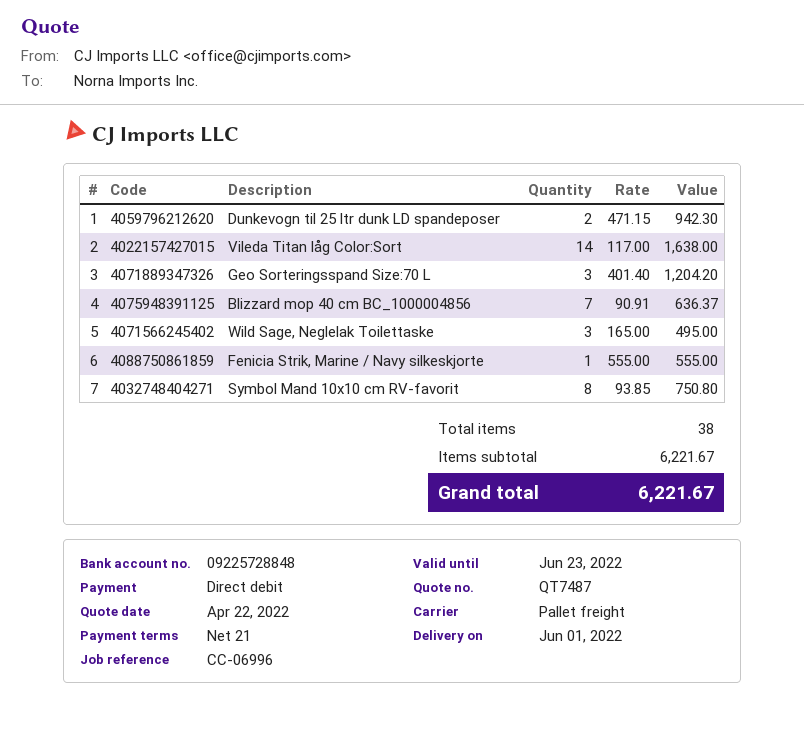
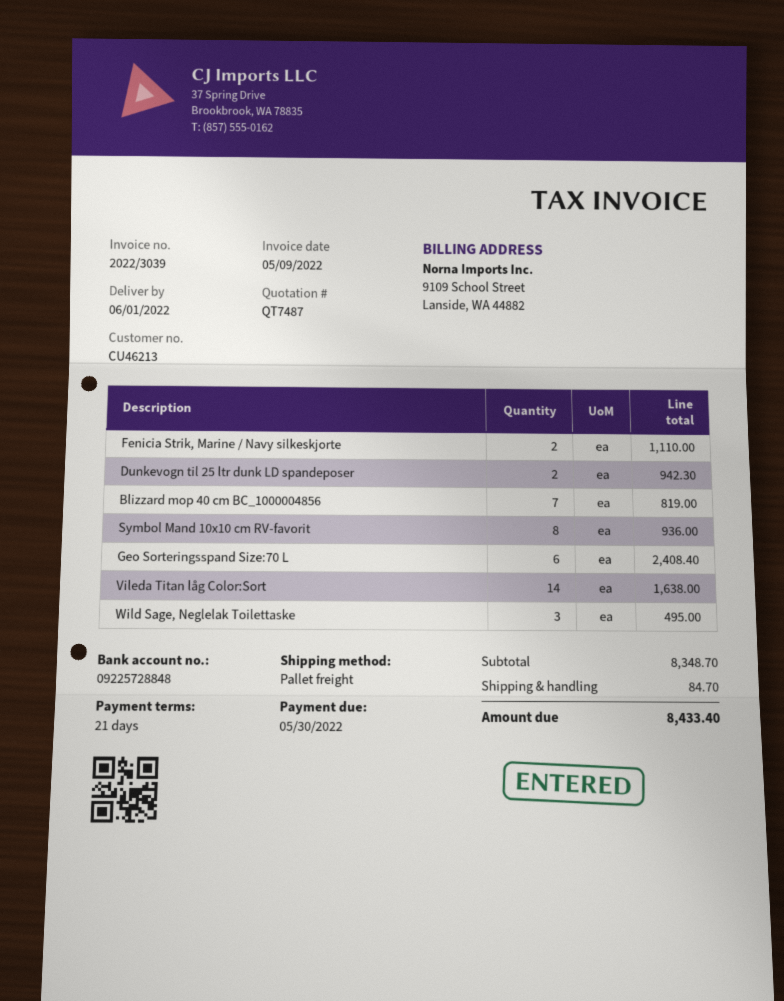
Geo Sorteringsspand Size:70 L: 3 for 1204.20 -> 6 for 2408.40
Blizzard mop 40 cm BC_1000004856: 7 for 636.37 -> 7 for 819.00
Fenicia Strik, Marine / Navy silkeskjorte: 1 for 555.00 -> 2 for 1110.00
Symbol Mand 10x10 cm RV-favorit: 8 for 750.80 -> 8 for 936.00
subtotal: 6221.67 -> 8348.70
shipping: none -> 84.70
total: 6221.67 -> 8433.40

